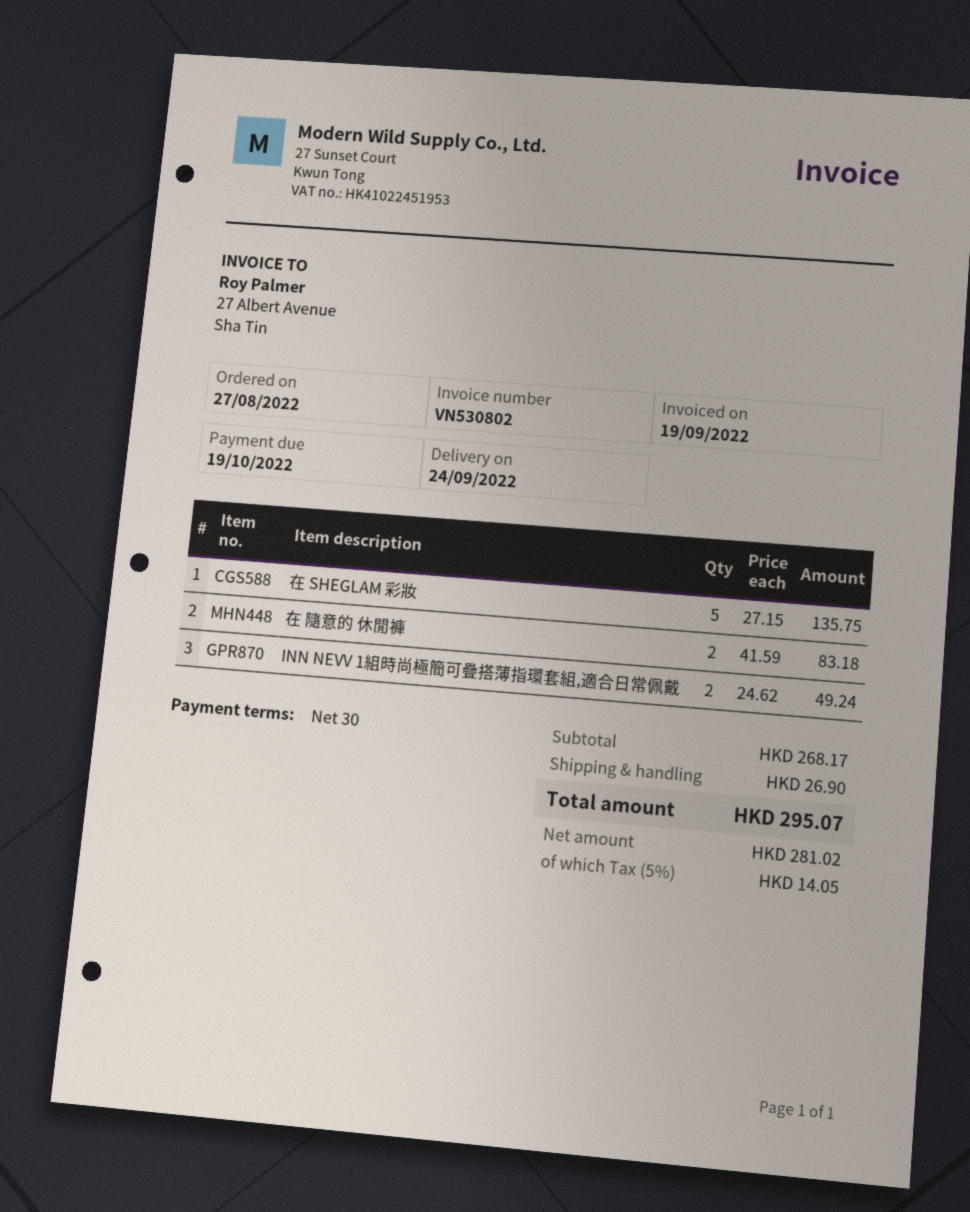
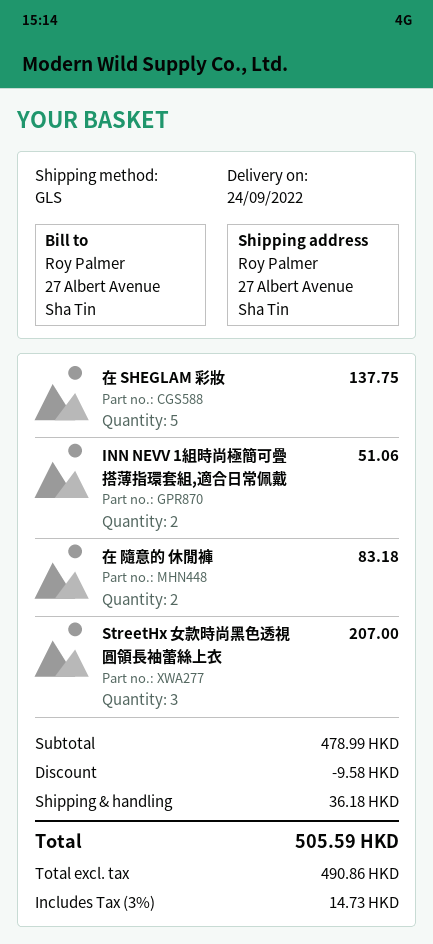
在 SHEGLAM 彩妝: 5 for 135.75 -> 5 for 137.75
INN NEVV 1組時尚極簡可疊搭薄指環套組,適合日常佩戴: 2 for 49.24 -> 2 for 51.06
StreetHx 女款時尚黑色透視圓領長袖蕾絲上衣: none -> 3 for 207.00
subtotal: 268.17 -> 478.99
discount: none -> 9.58
shipping: 26.90 -> 36.18
net: 281.02 -> 490.86
tax: 5% = 14.05 -> 3% = 14.73
total: 295.07 -> 505.59

